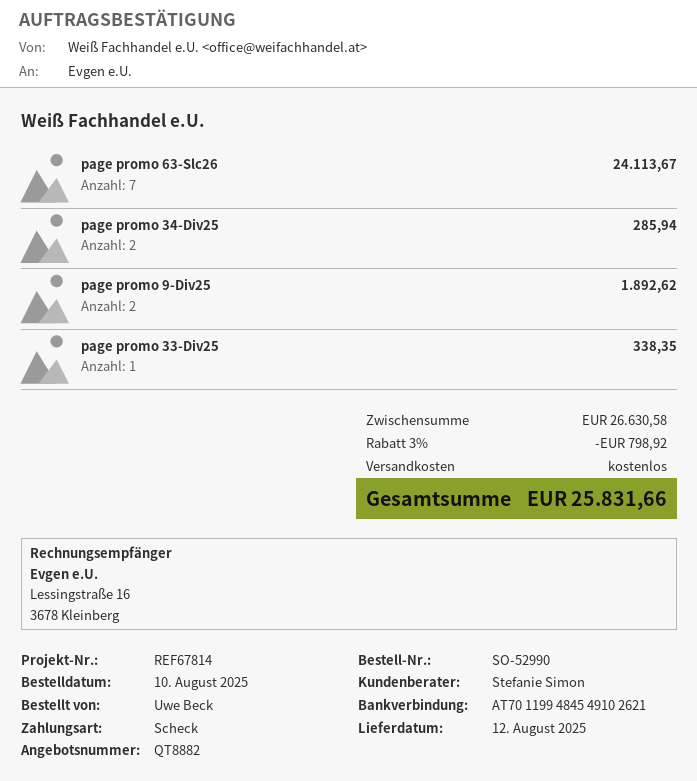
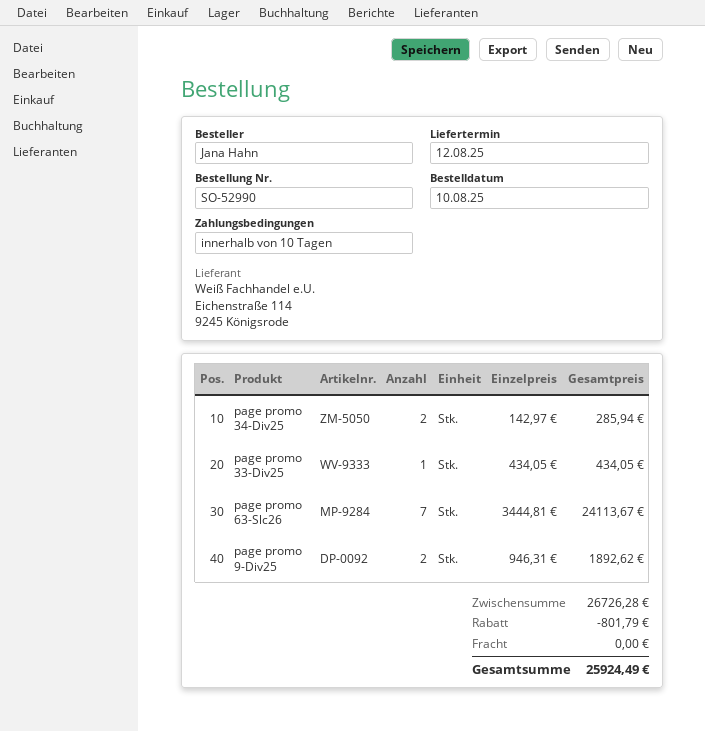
ordered by: Uwe Beck -> Jana Hahn
page promo 33-Div25: 1 for 338.35 -> 1 for 434.05
subtotal: 26630.58 -> 26726.28
discount: 798.92 -> 801.79
total: 25831.66 -> 25924.49

